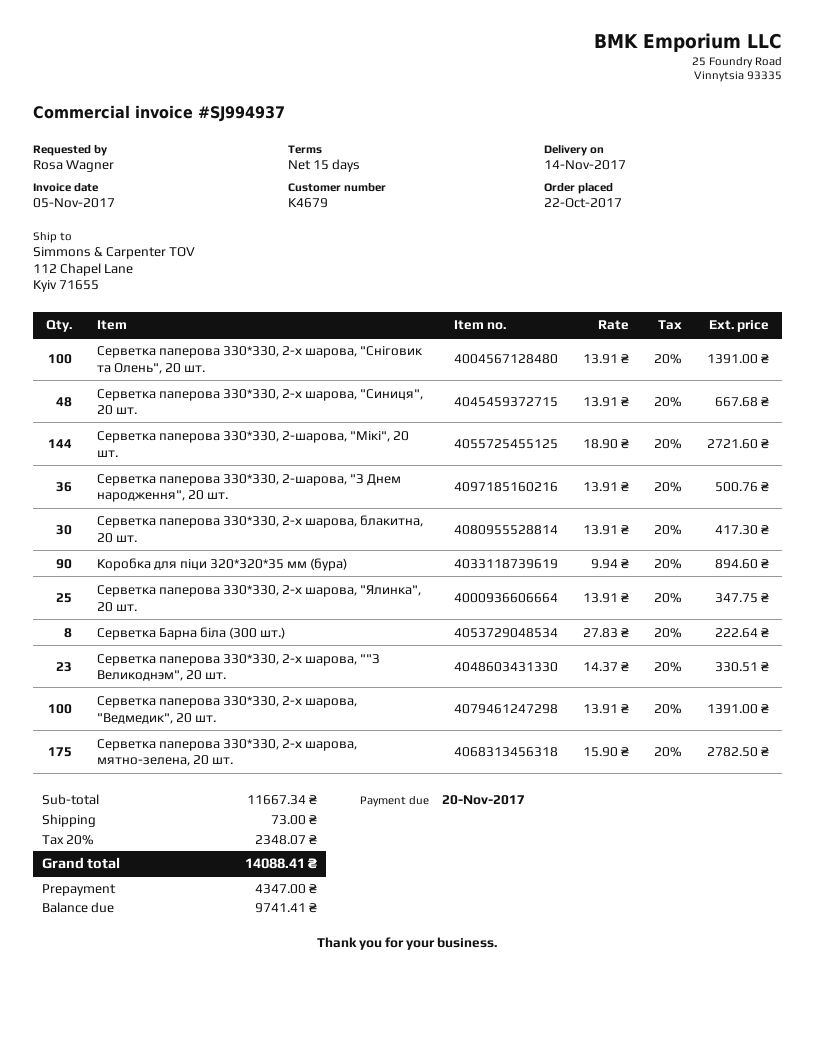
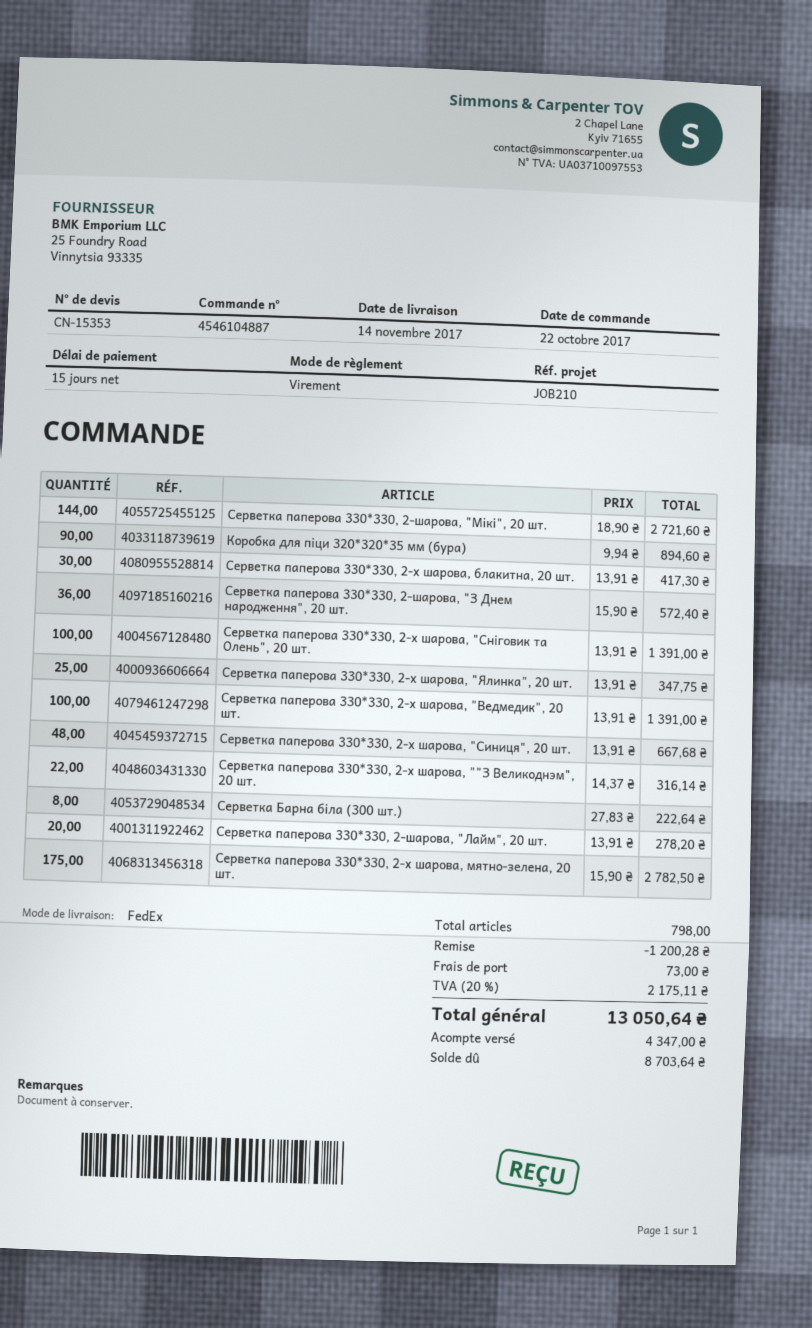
Серветка паперова 330*330, 2-шарова, "З Днем народження", 20 шт.: 36 x 13.91 = 500.76 -> 36 x 15.90 = 572.40
Серветка паперова 330*330, 2-х шарова, ""З Великоднэм", 20 шт.: 23 x 14.37 = 330.51 -> 22 x 14.37 = 316.14
Серветка паперова 330*330, 2-шарова, "Лайм", 20 шт.: none -> 20 x 13.91 = 278.20
discount: none -> 1200.28
tax: 20% = 2348.07 -> 20% = 2175.11
total: 14088.41 -> 13050.64
balance: 9741.41 -> 8703.64

